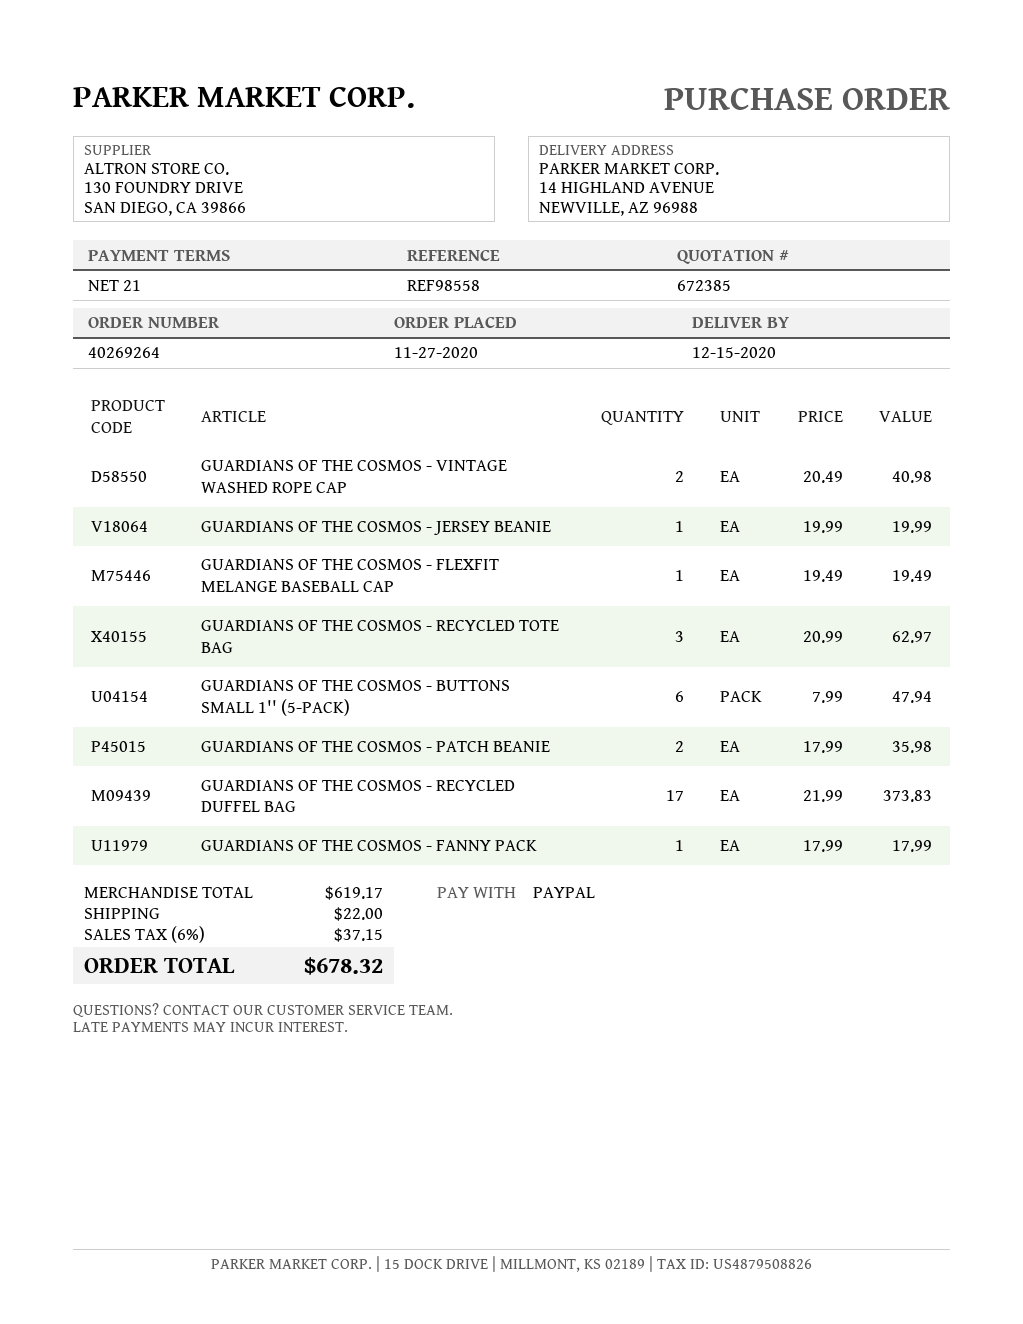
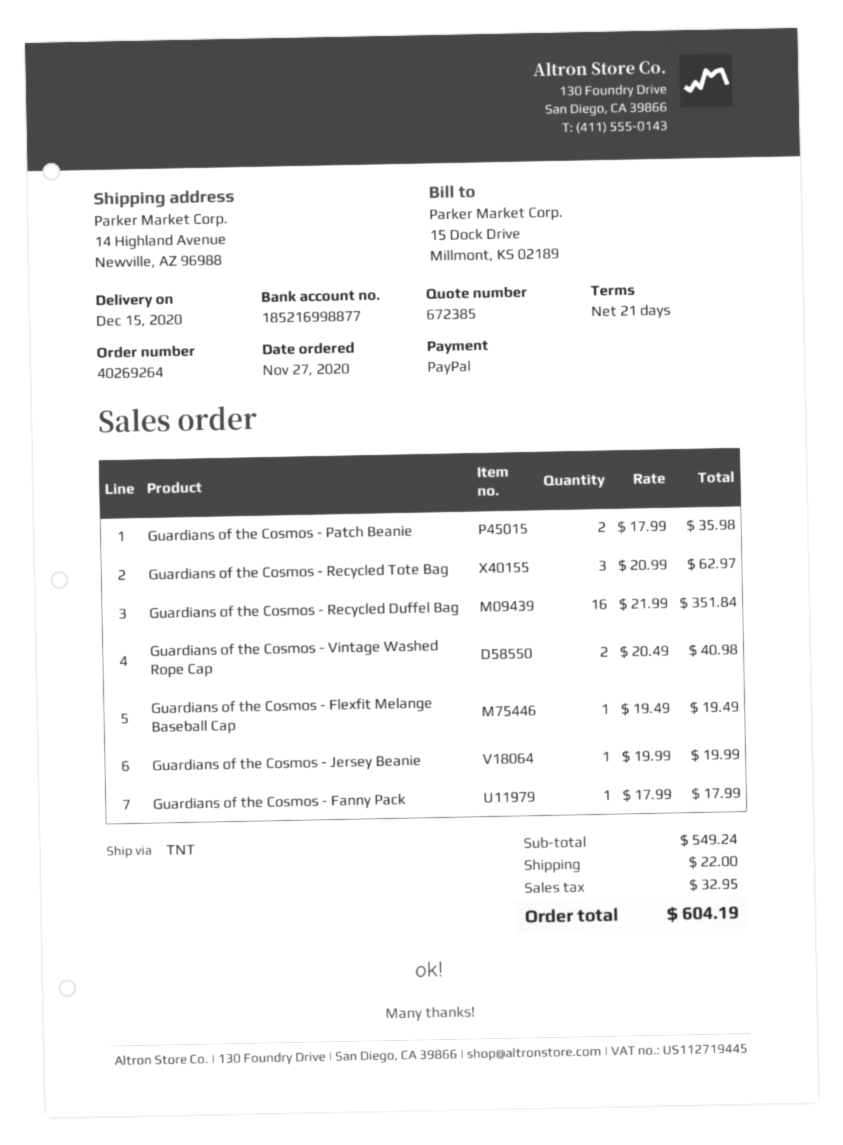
GUARDIANS OF THE COSMOS - BUTTONS SMALL 1'' (5-PACK): 6 x 7.99 = 47.94 -> none
GUARDIANS OF THE COSMOS - RECYCLED DUFFEL BAG: 17 x 21.99 = 373.83 -> 16 x 21.99 = 351.84
subtotal: 619.17 -> 549.24
tax: 37.15 -> 32.95
total: 678.32 -> 604.19

